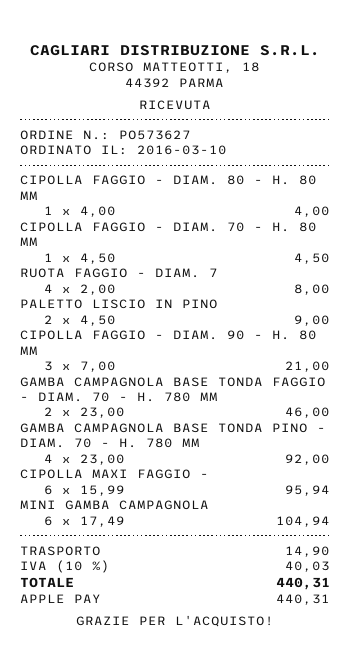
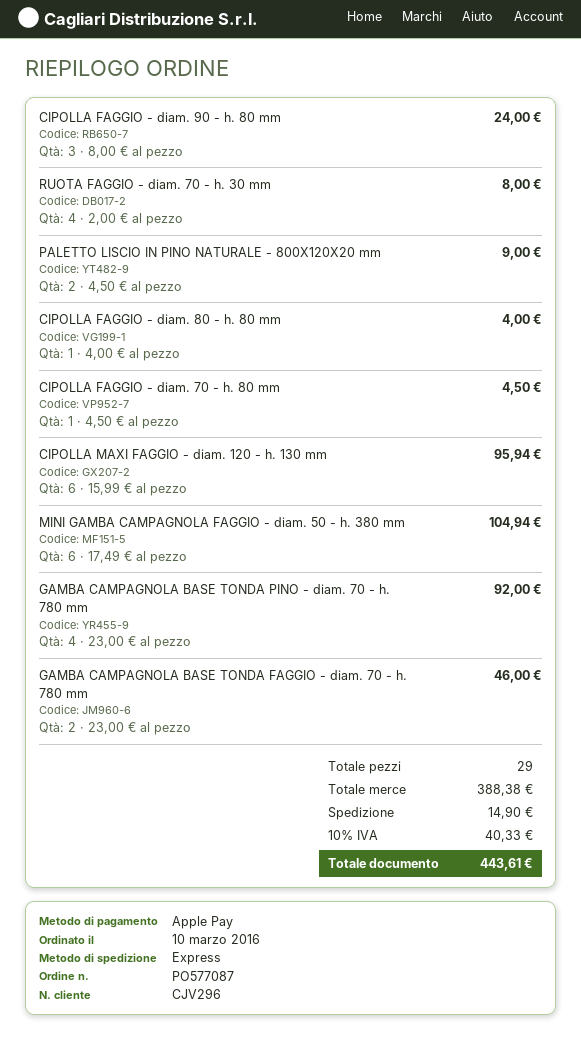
order number: PO573627 -> PO577087
CIPOLLA FAGGIO - DIAM. 90 - H. 80 MM: 3 x 7.00 = 21.00 -> 3 x 8.00 = 24.00
tax: 10% = 40.03 -> 10% = 40.33
total: 440.31 -> 443.61

